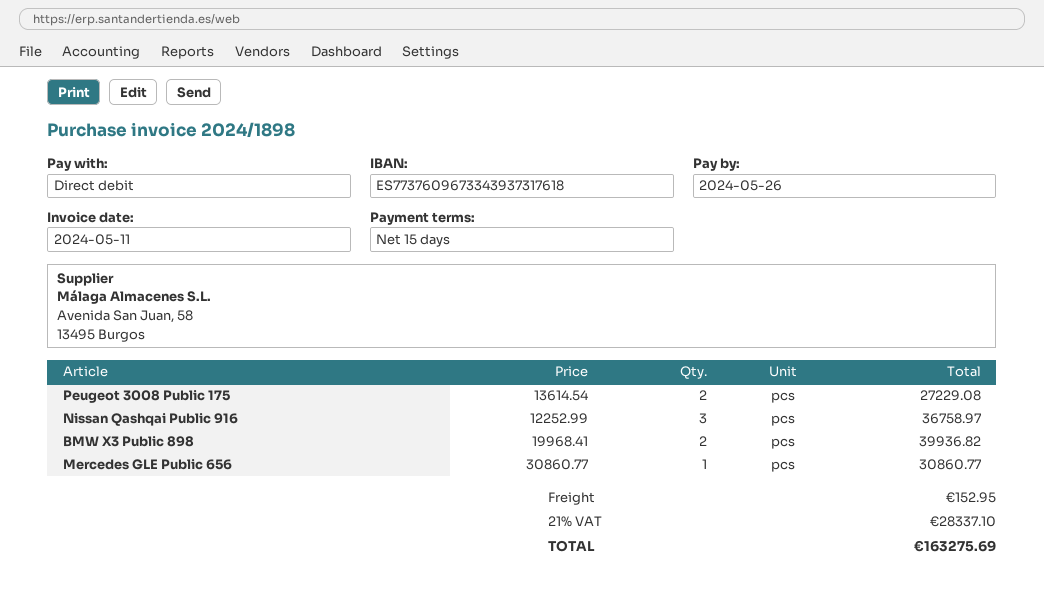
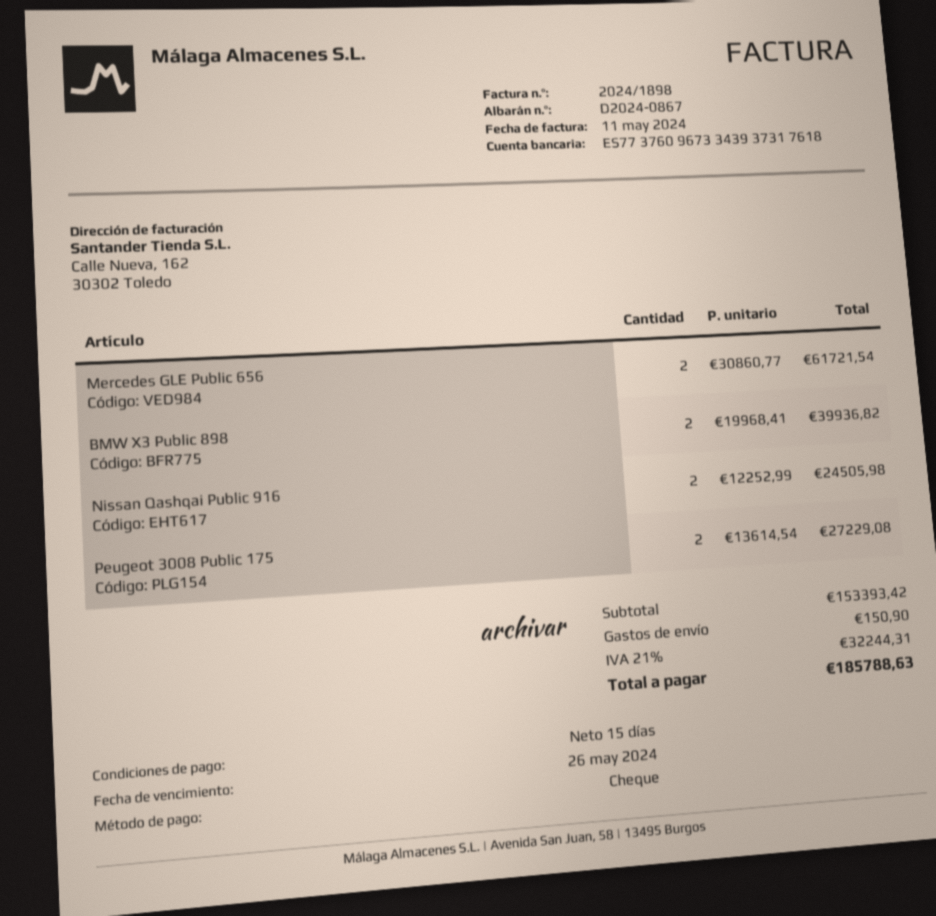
payment method: direct debit -> cheque
Nissan Qashqai Public 916: 3 x 12252.99 = 36758.97 -> 2 x 12252.99 = 24505.98
Mercedes GLE Public 656: 1 x 30860.77 = 30860.77 -> 2 x 30860.77 = 61721.54
shipping: 152.95 -> 150.90
tax: 21% = 28337.10 -> 21% = 32244.31
total: 163275.69 -> 185788.63

